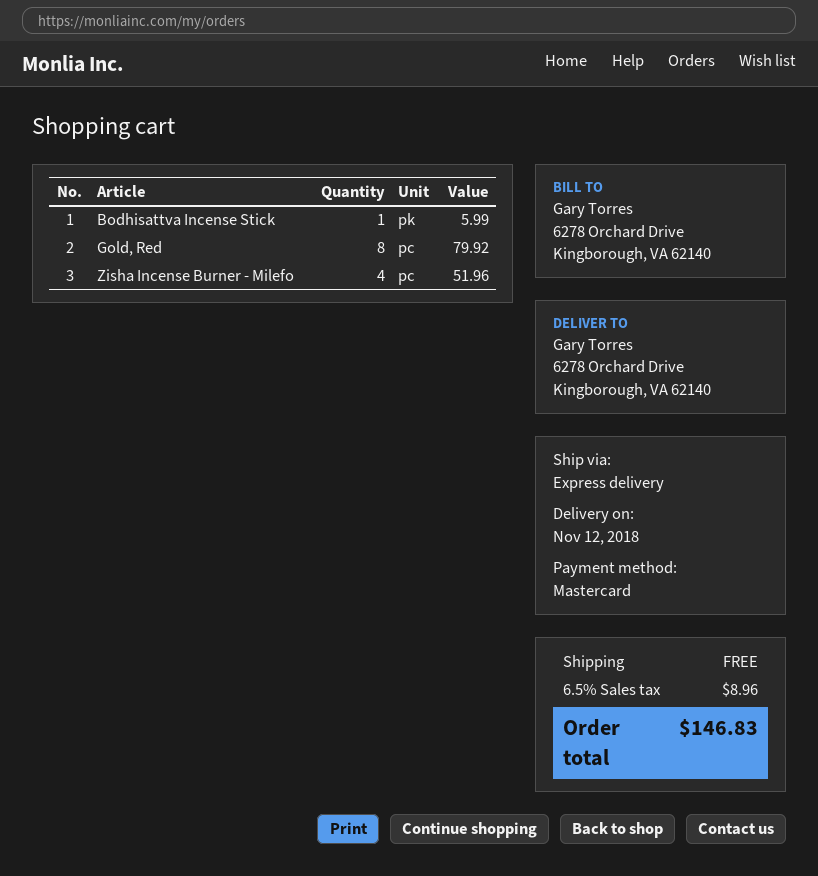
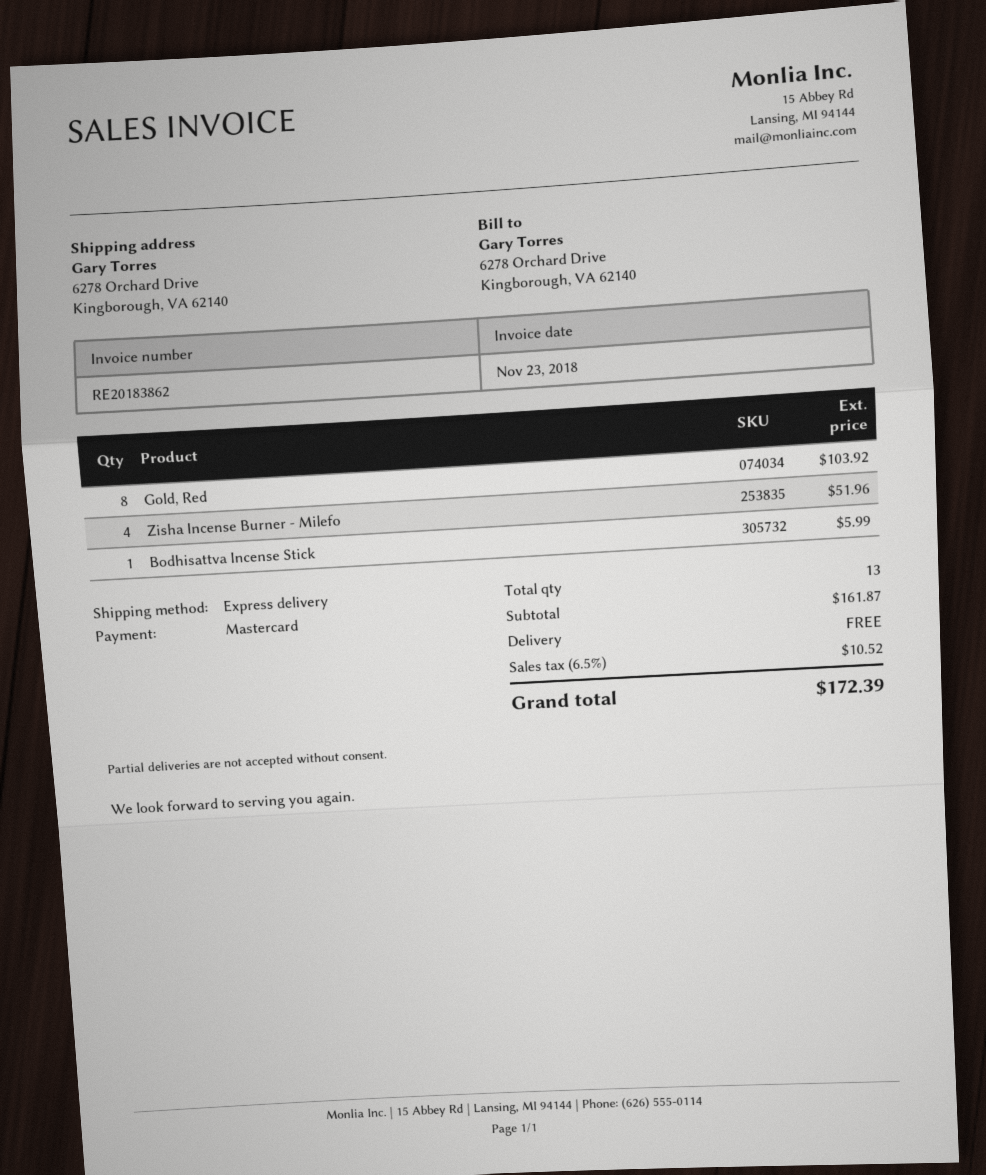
Gold, Red: 8 for 79.92 -> 8 for 103.92
tax: 6.5% = 8.96 -> 6.5% = 10.52
total: 146.83 -> 172.39

